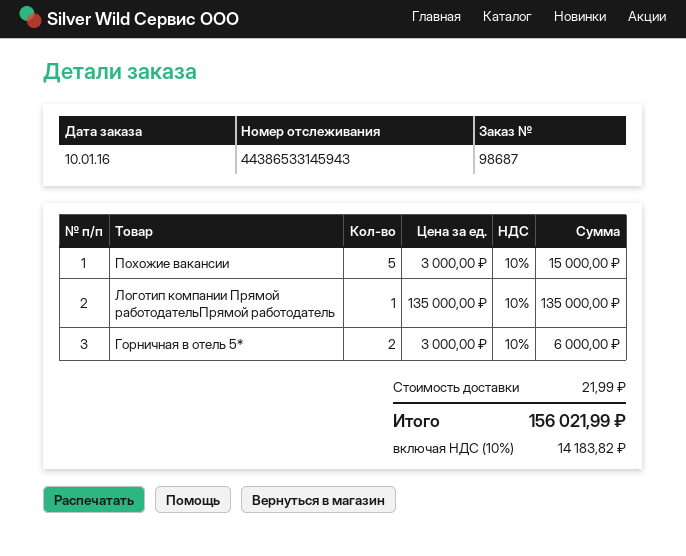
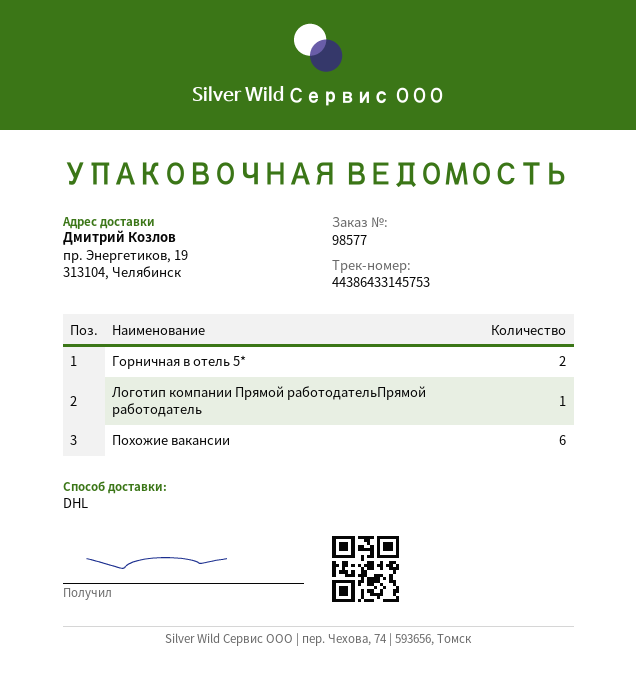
order number: 98687 -> 98577
tracking number: 44386533145943 -> 44386433145753
Похожие вакансии: 5 -> 6

